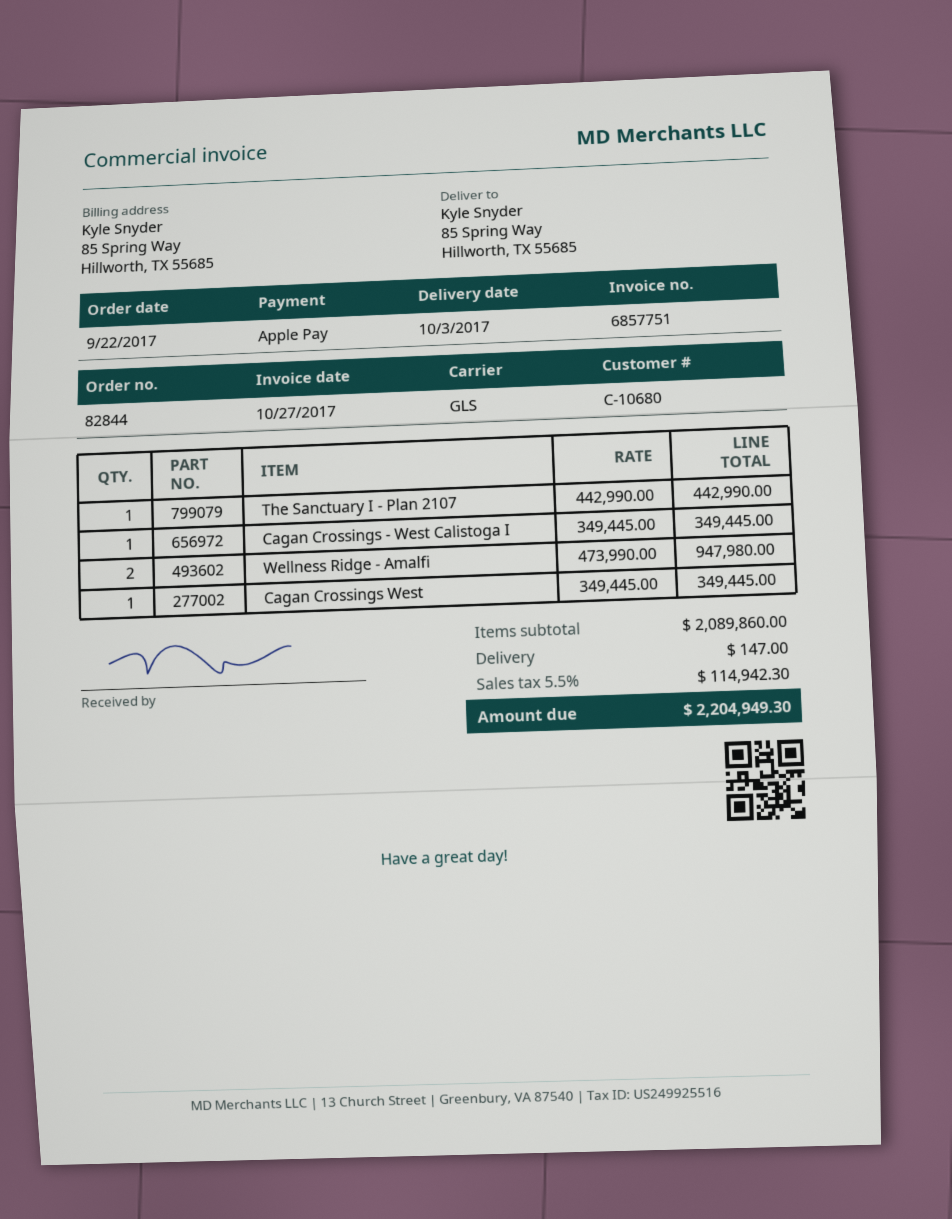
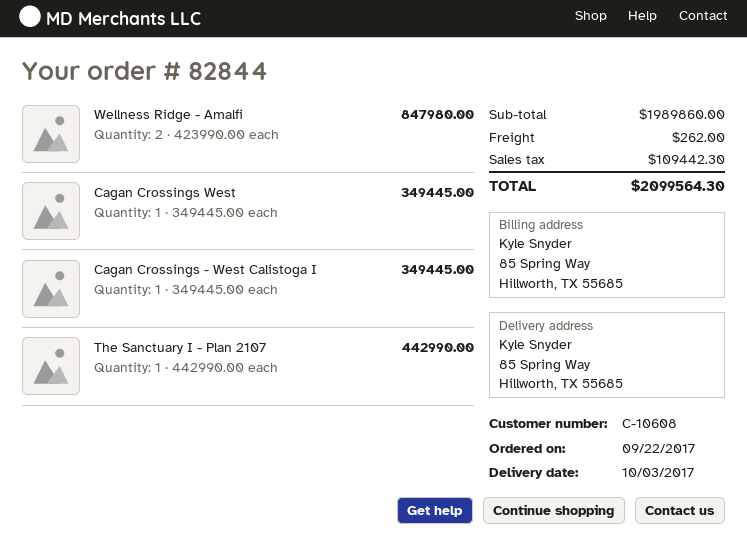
customer number: C-10680 -> C-10608
Wellness Ridge - Amalfi: 2 x 473990.00 = 947980.00 -> 2 x 423990.00 = 847980.00
subtotal: 2089860.00 -> 1989860.00
shipping: 147.00 -> 262.00
tax: 114942.30 -> 109442.30
total: 2204949.30 -> 2099564.30

